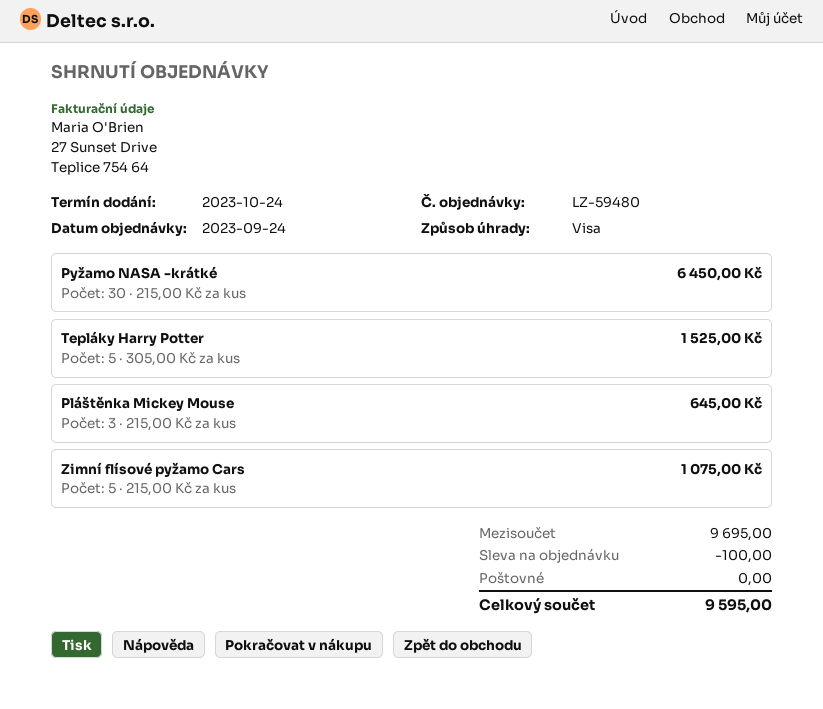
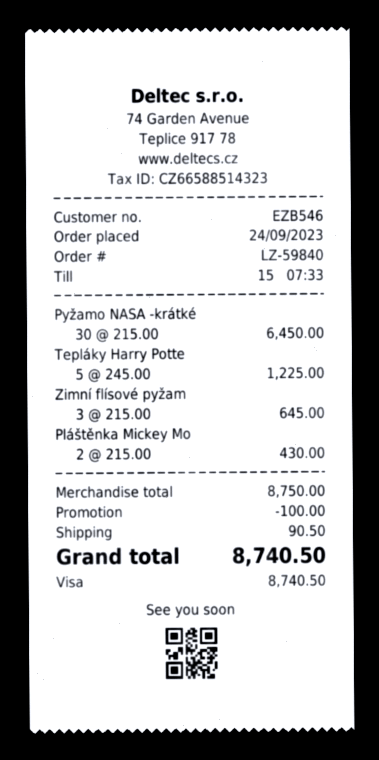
order number: LZ-59480 -> LZ-59840
Tepláky Harry Potter: 5 x 305.00 = 1525.00 -> 5 x 245.00 = 1225.00
Pláštěnka Mickey Mouse: 3 x 215.00 = 645.00 -> 2 x 215.00 = 430.00
Zimní flísové pyžamo Cars: 5 x 215.00 = 1075.00 -> 3 x 215.00 = 645.00
subtotal: 9695.00 -> 8750.00
shipping: 0.00 -> 90.50
total: 9595.00 -> 8740.50

